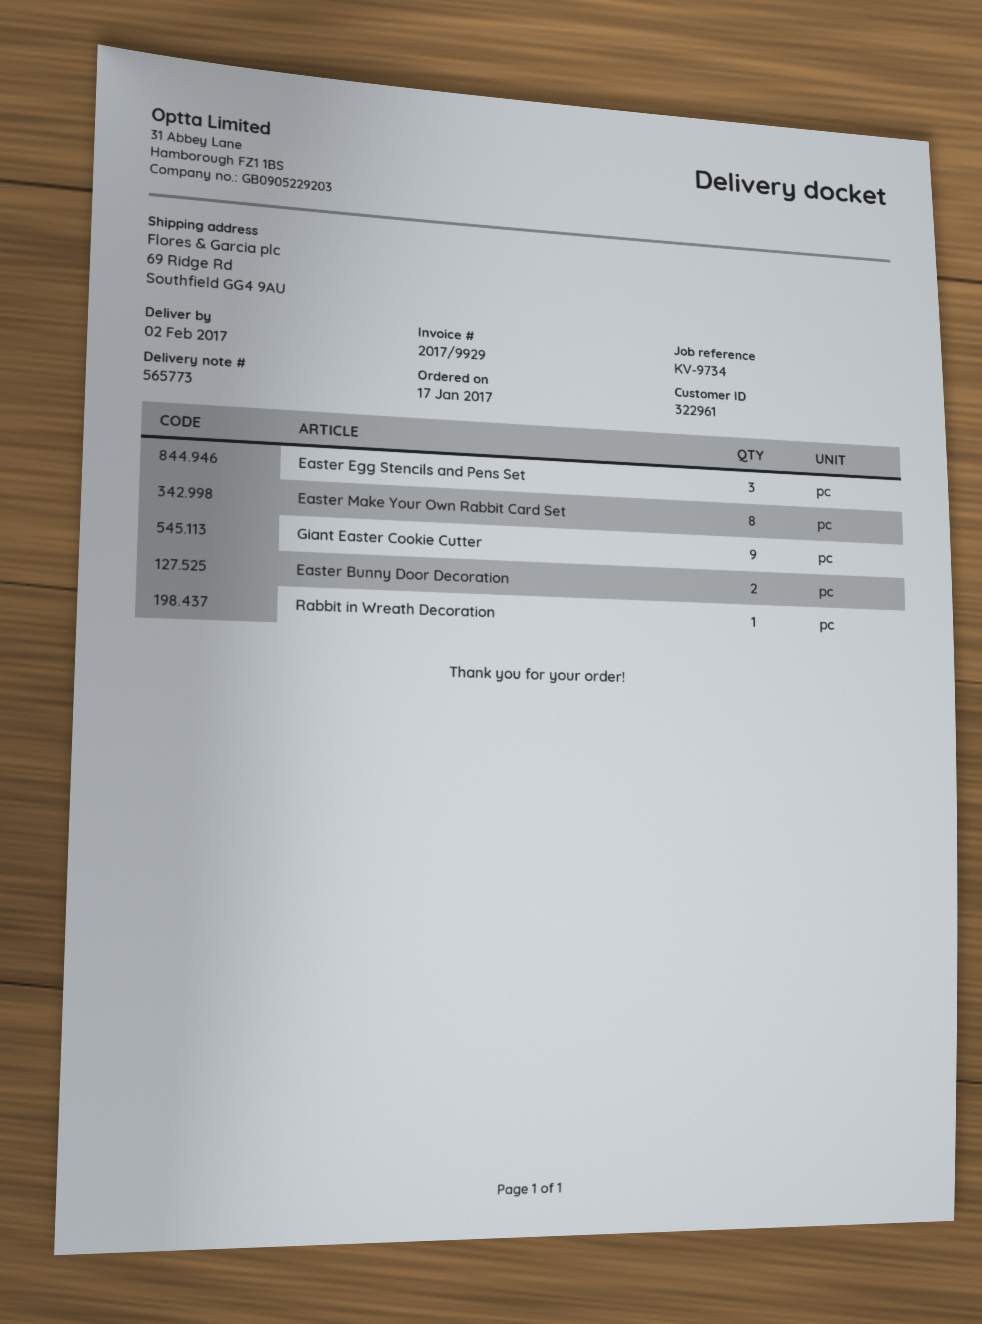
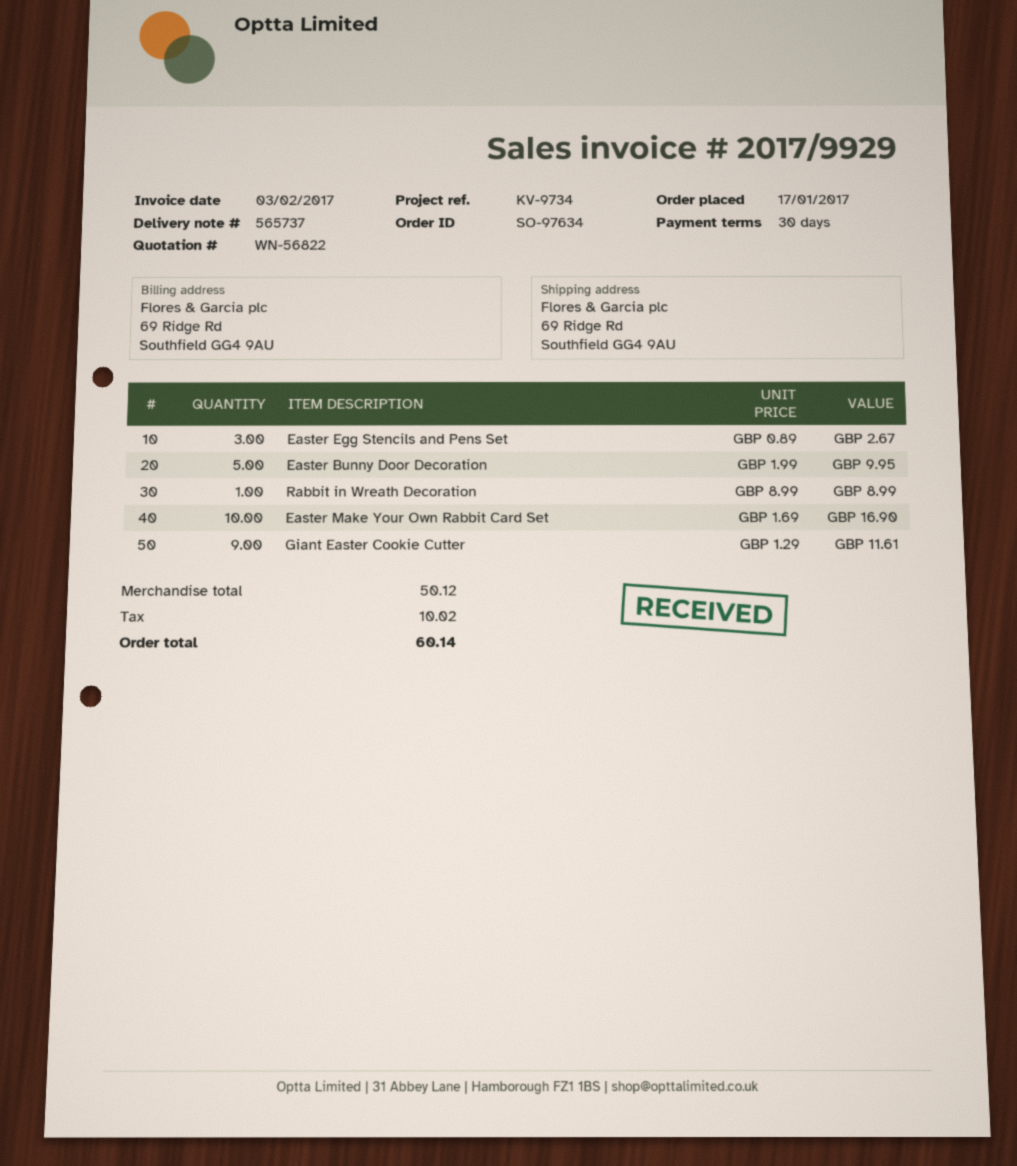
delivery note number: 565773 -> 565737
Easter Make Your Own Rabbit Card Set: 8 -> 10
Easter Bunny Door Decoration: 2 -> 5

